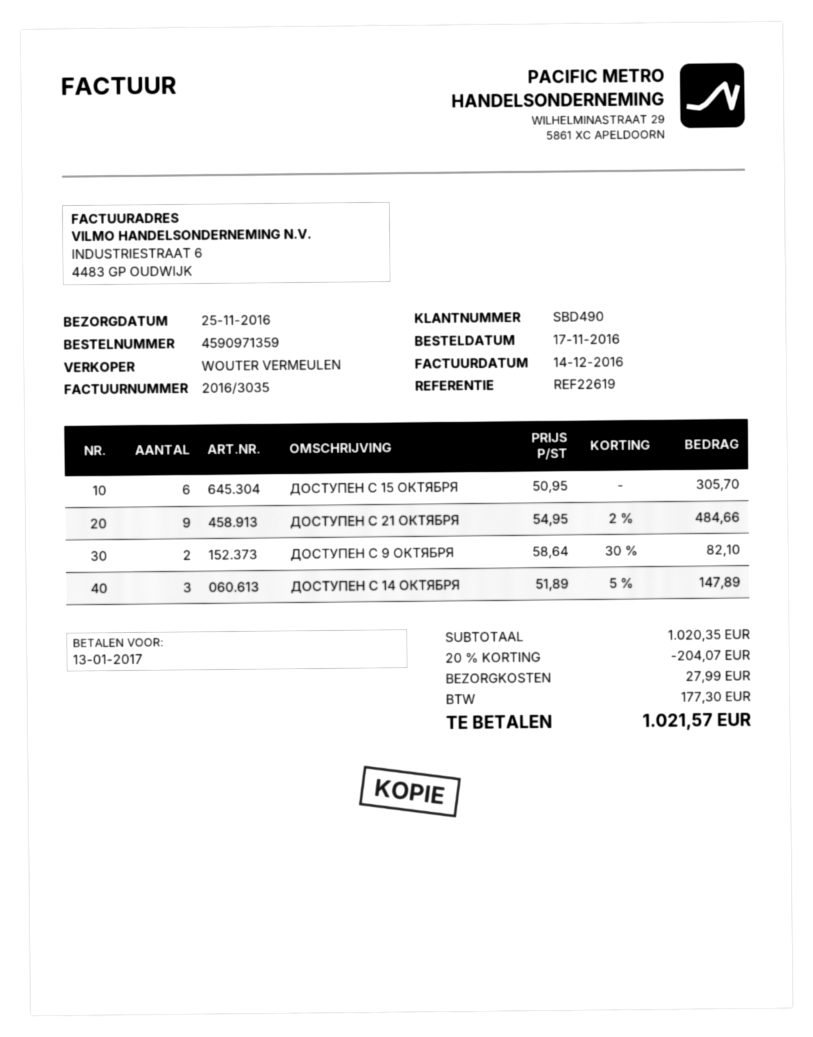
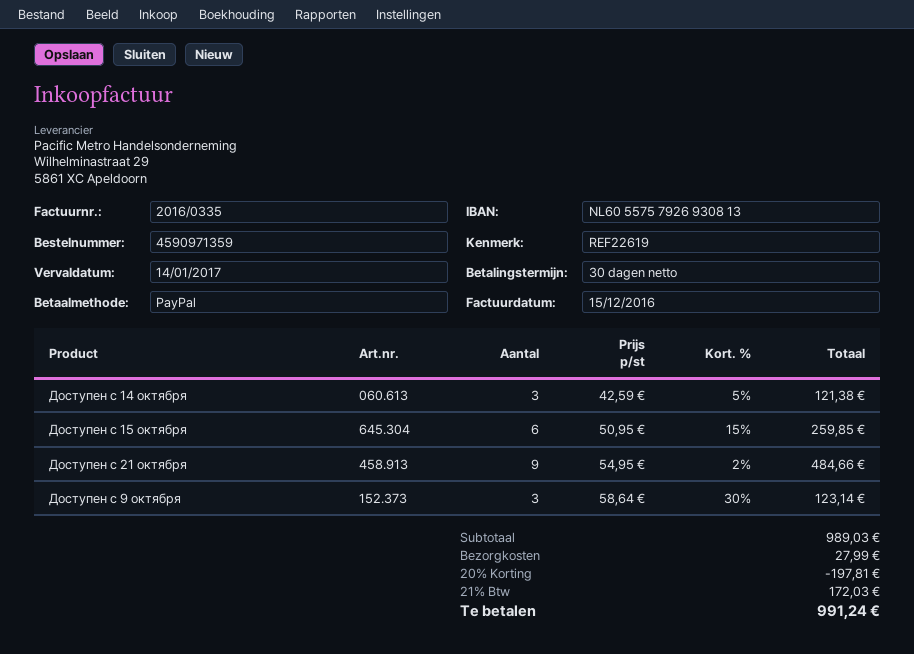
invoice number: 2016/3035 -> 2016/0335
invoice date: 2016-12-14 -> 2016-12-15
due date: 2017-01-13 -> 2017-01-14
ДОСТУПЕН C 15 ОКТЯБРЯ: 6 x 50.95 = 305.70 -> 6 x 50.95 - 15% = 259.85
ДОСТУПЕН C 9 ОКТЯБРЯ: 2 x 58.64 - 30% = 82.10 -> 3 x 58.64 - 30% = 123.14
ДОСТУПЕН C 14 ОКТЯБРЯ: 3 x 51.89 - 5% = 147.89 -> 3 x 42.59 - 5% = 121.38
subtotal: 1020.35 -> 989.03
discount: 20% = 204.07 -> 20% = 197.81
tax: 177.30 -> 172.03
total: 1021.57 -> 991.24

